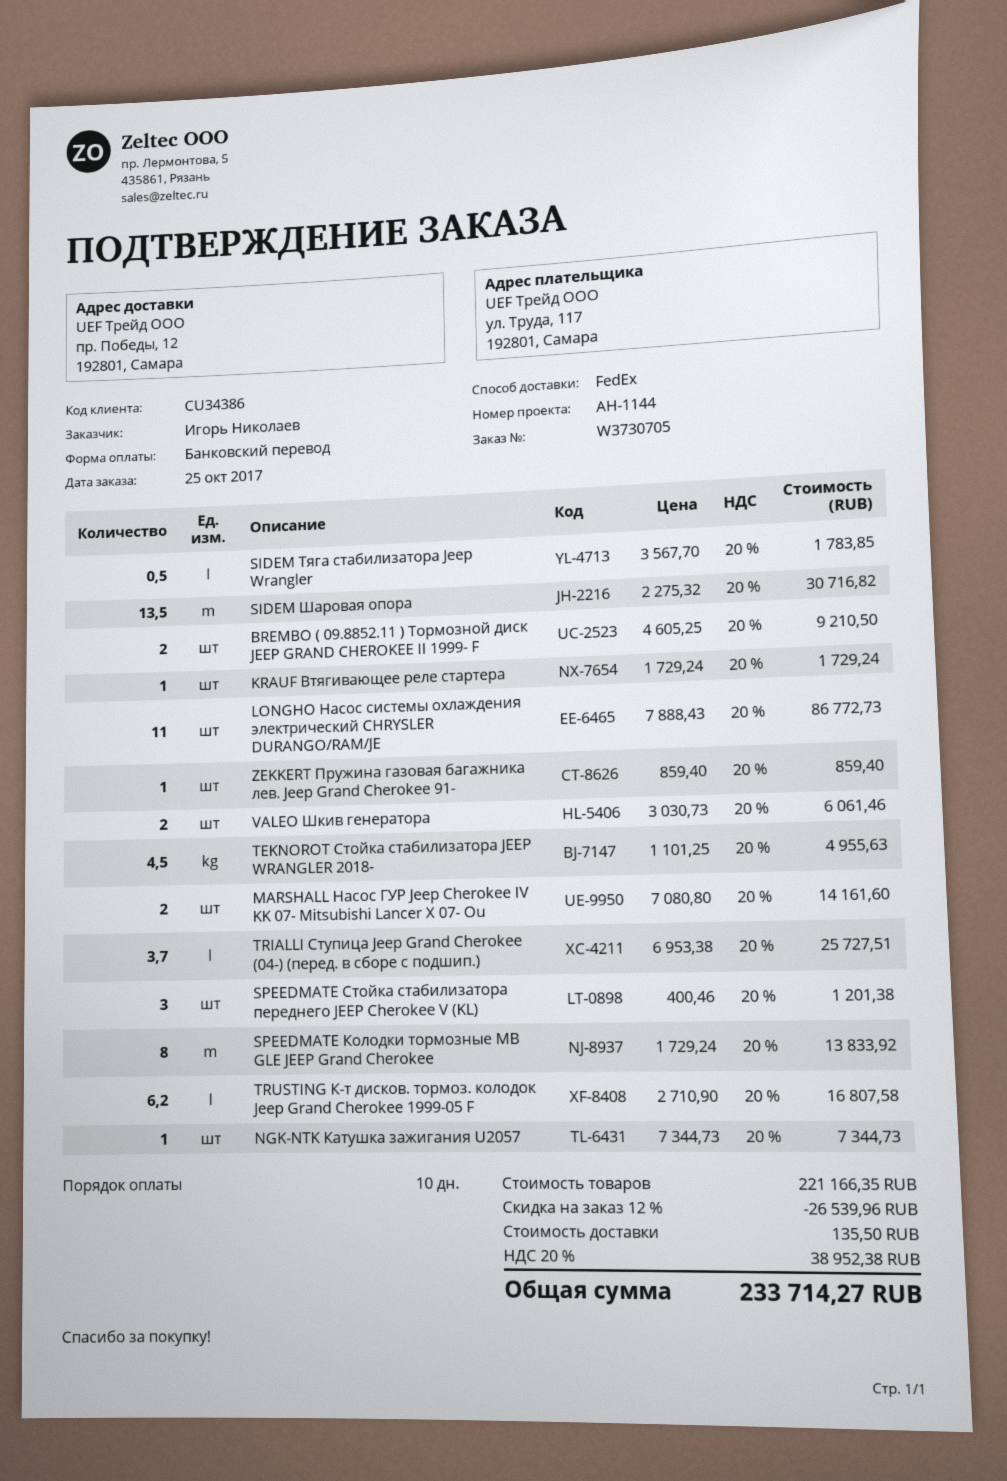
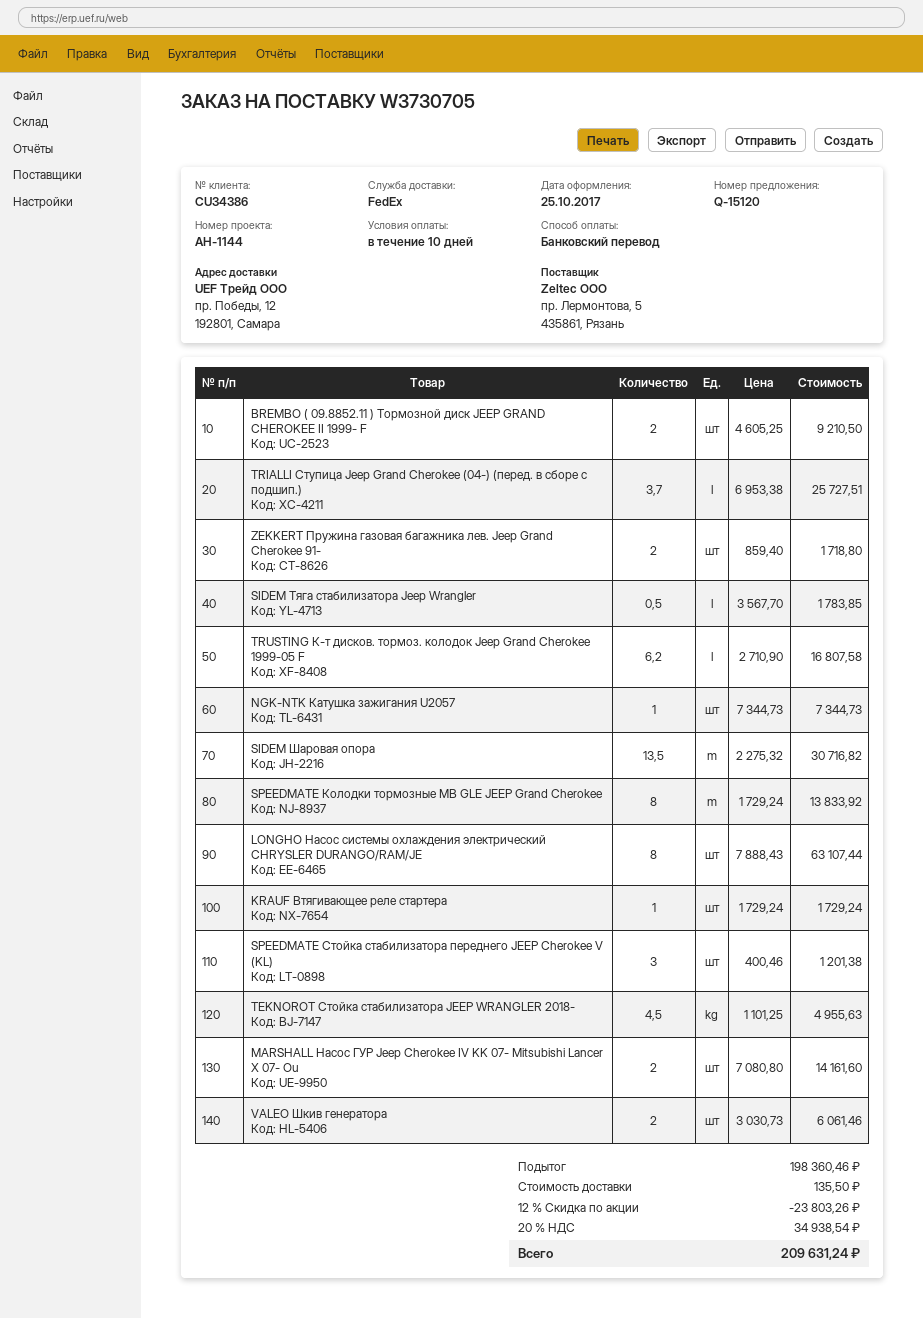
LONGHO Насос системы охлаждения электрический CHRYSLER DURANGO/RAM/JE: 11 x 7888.43 = 86772.73 -> 8 x 7888.43 = 63107.44
ZEKKERT Пружина газовая багажника лев. Jeep Grand Cherokee 91-: 1 x 859.40 = 859.40 -> 2 x 859.40 = 1718.80
subtotal: 221166.35 -> 198360.46
discount: 12% = 26539.96 -> 12% = 23803.26
tax: 20% = 38952.38 -> 20% = 34938.54
total: 233714.27 -> 209631.24

